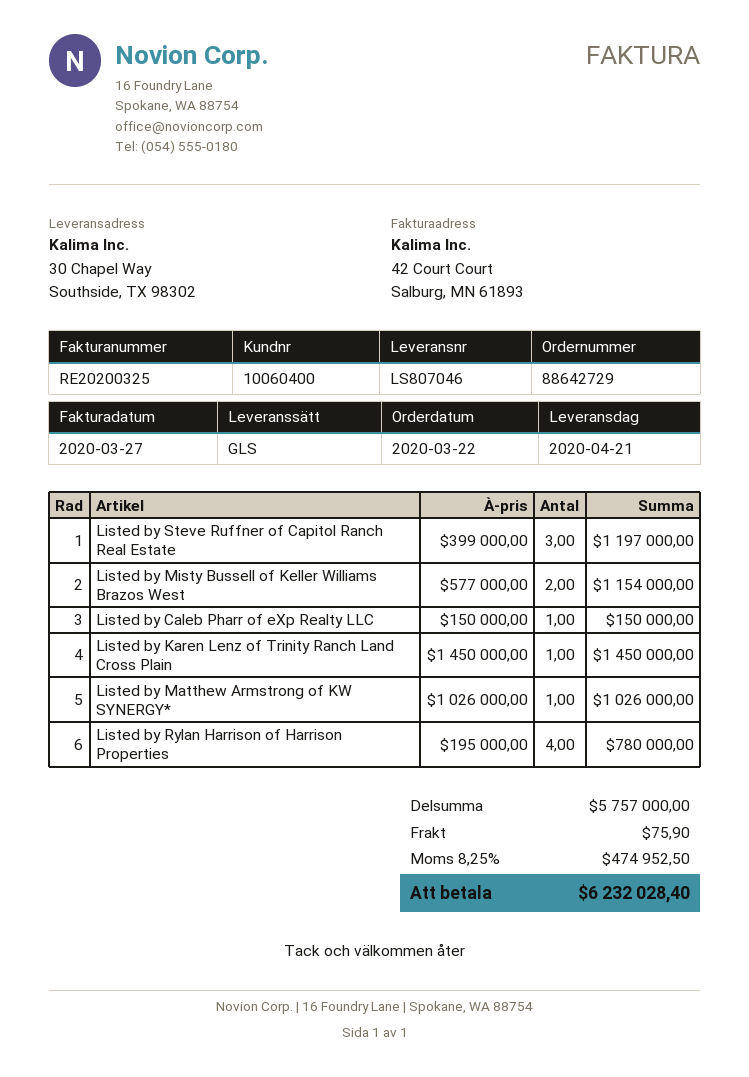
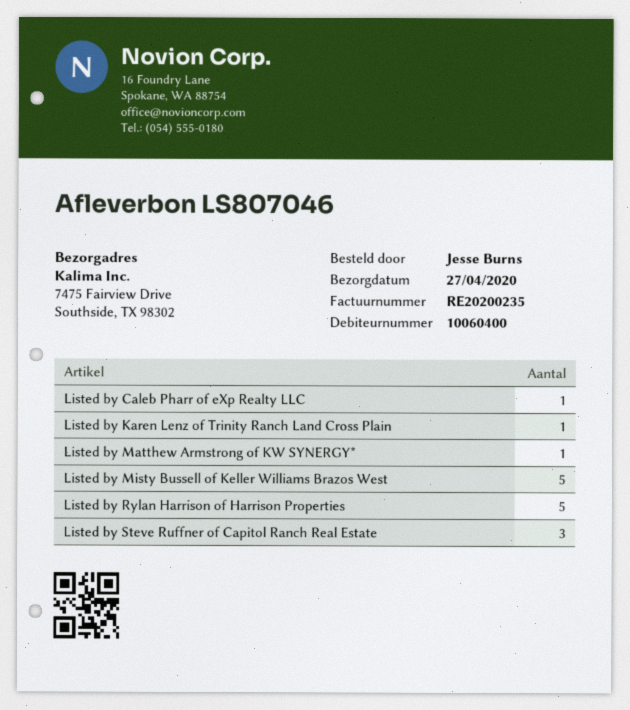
delivery date: 2020-04-21 -> 2020-04-27
invoice number: RE20200325 -> RE20200235
ship to: 30 Chapel Way, Southside, TX 98302 -> 7475 Fairview Drive, Southside, TX 98302
Listed by Misty Bussell of Keller Williams Brazos West: 2 -> 5
Listed by Rylan Harrison of Harrison Properties: 4 -> 5

